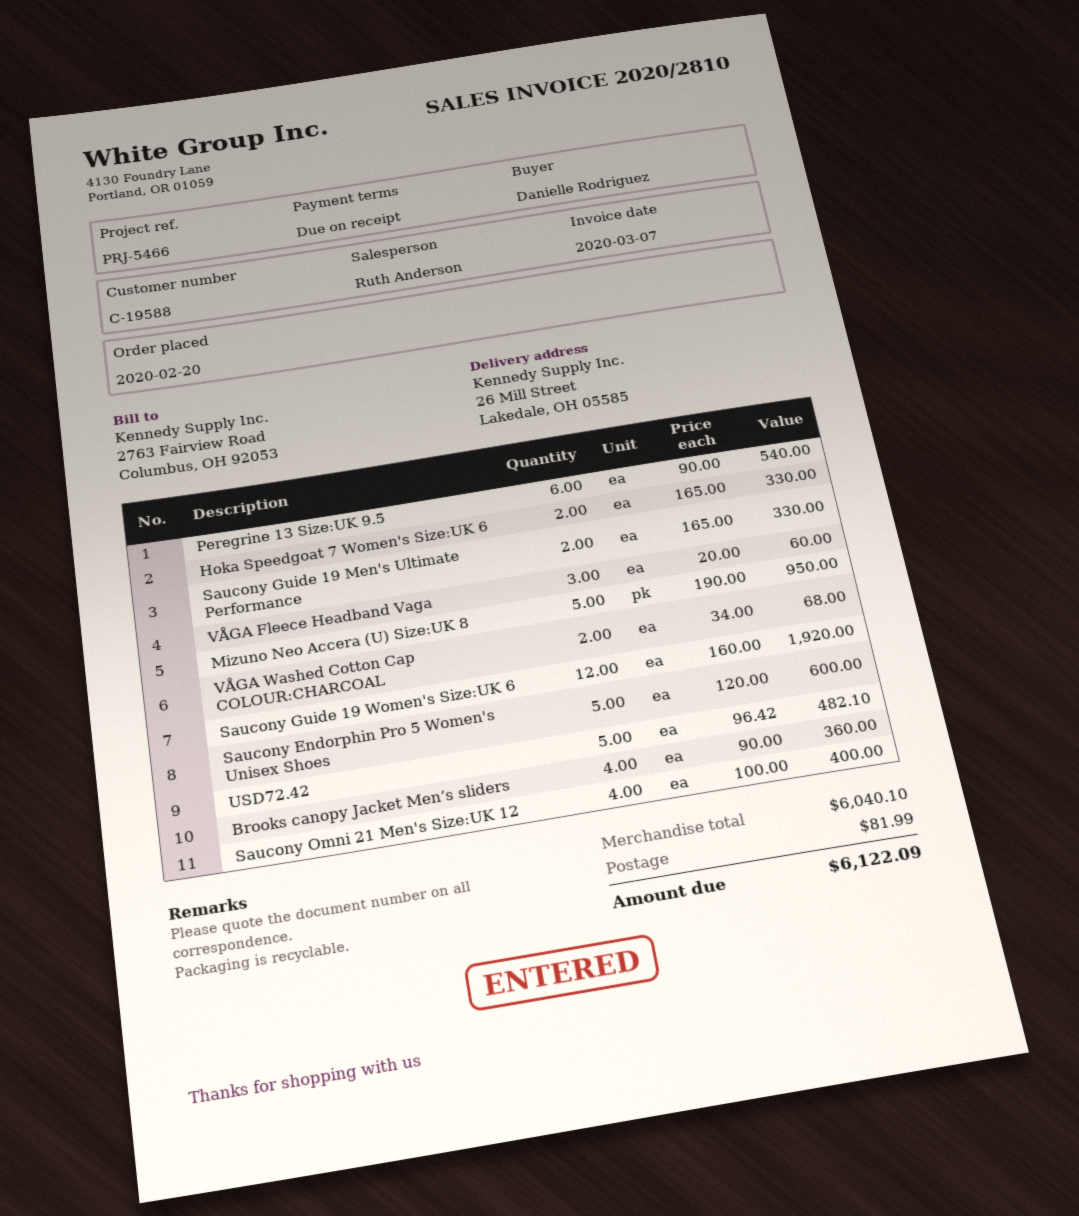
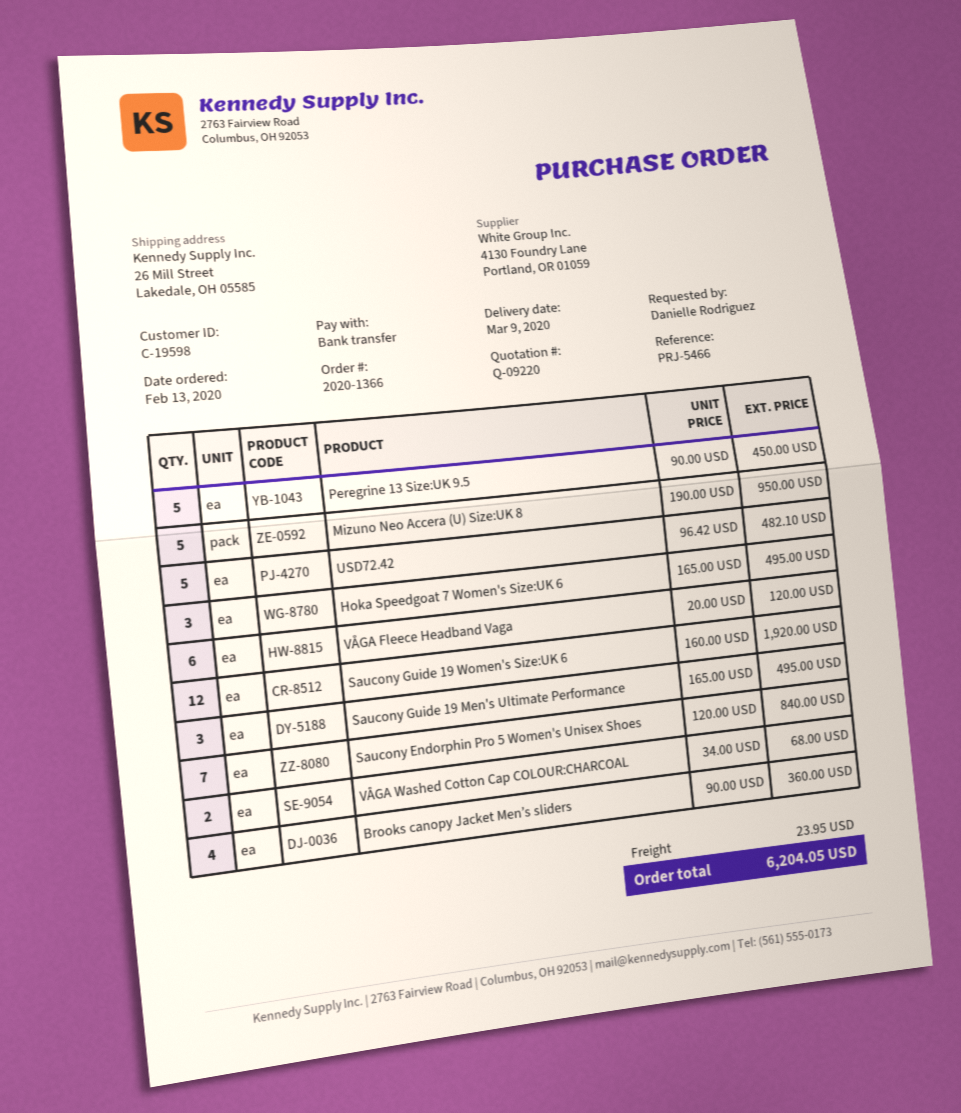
order date: 2020-02-20 -> 2020-02-13
customer number: C-19588 -> C-19598
Peregrine 13 Size:UK 9.5: 6 x 90.00 = 540.00 -> 5 x 90.00 = 450.00
Hoka Speedgoat 7 Women's Size:UK 6: 2 x 165.00 = 330.00 -> 3 x 165.00 = 495.00
Saucony Guide 19 Men's Ultimate Performance: 2 x 165.00 = 330.00 -> 3 x 165.00 = 495.00
VÅGA Fleece Headband Vaga: 3 x 20.00 = 60.00 -> 6 x 20.00 = 120.00
Saucony Endorphin Pro 5 Women's Unisex Shoes: 5 x 120.00 = 600.00 -> 7 x 120.00 = 840.00
Saucony Omni 21 Men's Size:UK 12: 4 x 100.00 = 400.00 -> none
shipping: 81.99 -> 23.95
total: 6122.09 -> 6204.05

